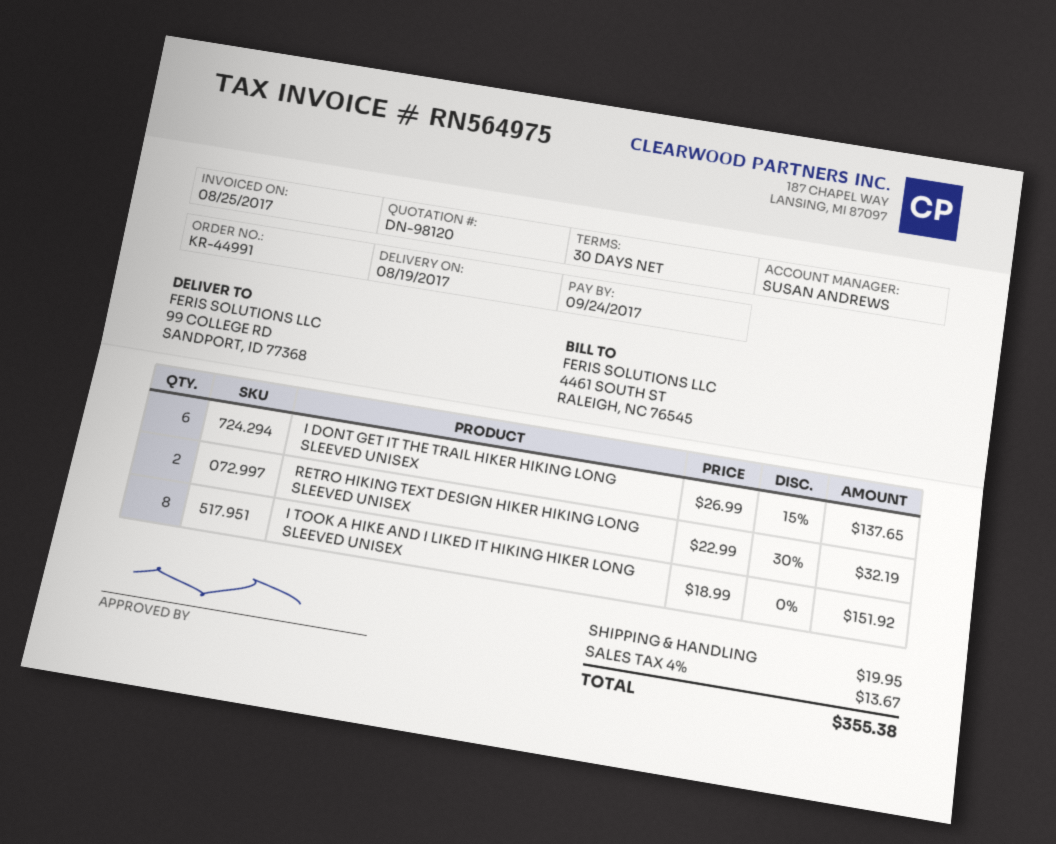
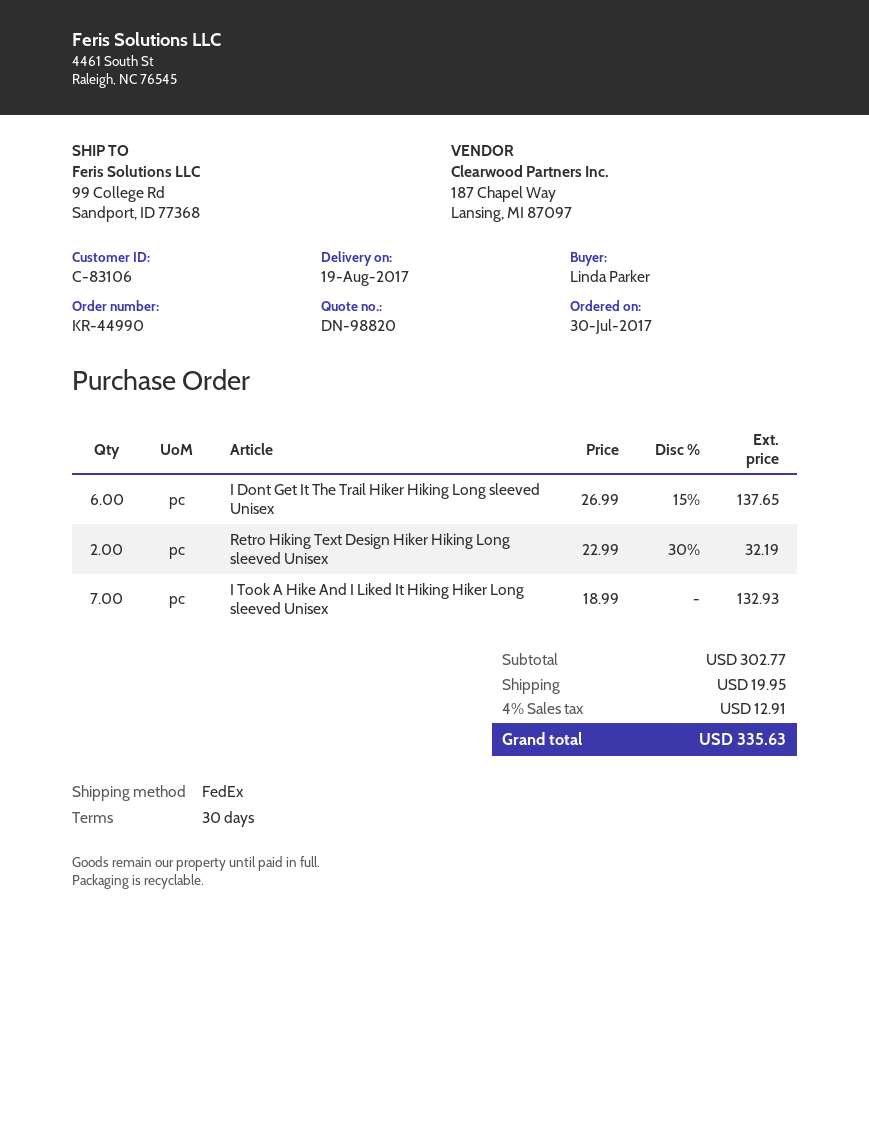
quote number: DN-98120 -> DN-98820
order number: KR-44991 -> KR-44990
I TOOK A HIKE AND I LIKED IT HIKING HIKER LONG SLEEVED UNISEX: 8 x 18.99 = 151.92 -> 7 x 18.99 = 132.93
tax: 4% = 13.67 -> 4% = 12.91
total: 355.38 -> 335.63

